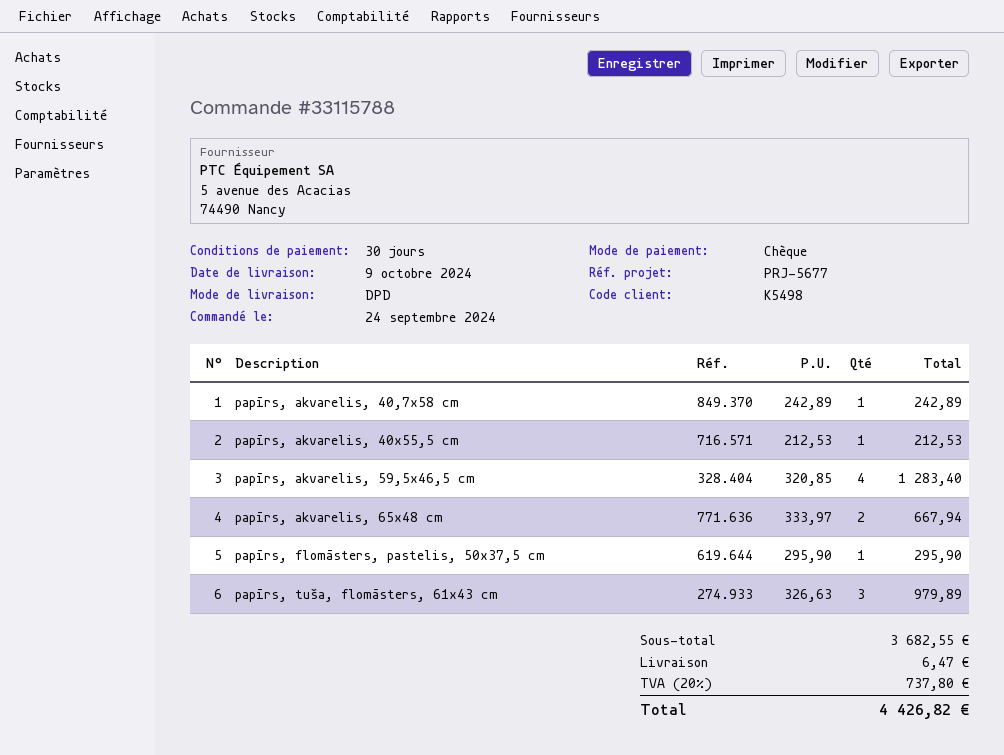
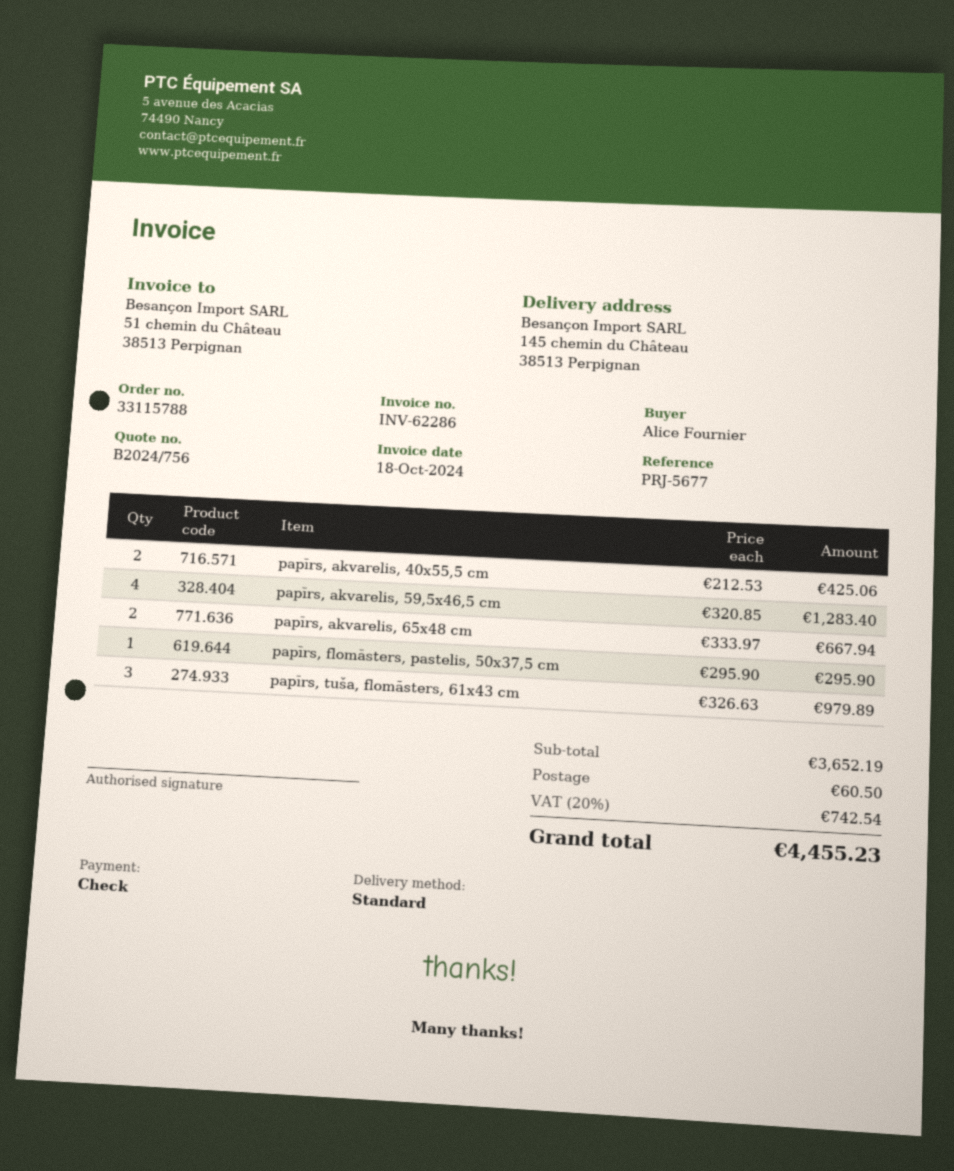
shipping method: DPD -> standard
papīrs, akvarelis, 40,7x58 cm: 1 x 242.89 = 242.89 -> none
papīrs, akvarelis, 40x55,5 cm: 1 x 212.53 = 212.53 -> 2 x 212.53 = 425.06
subtotal: 3682.55 -> 3652.19
shipping: 6.47 -> 60.50
tax: 20% = 737.80 -> 20% = 742.54
total: 4426.82 -> 4455.23

